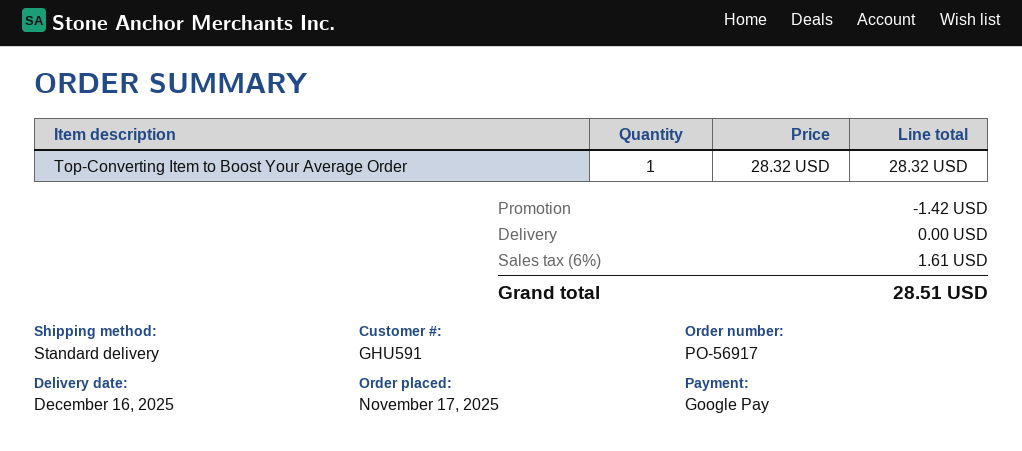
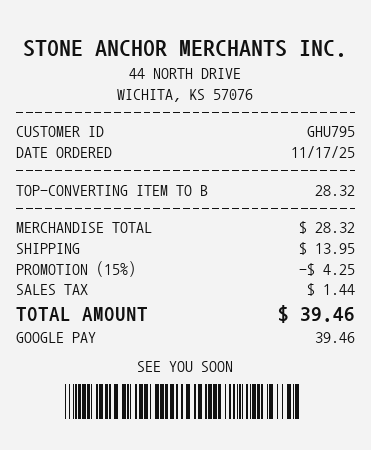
customer number: GHU591 -> GHU795
discount: 1.42 -> 4.25
shipping: 0.00 -> 13.95
tax: 1.61 -> 1.44
total: 28.51 -> 39.46

